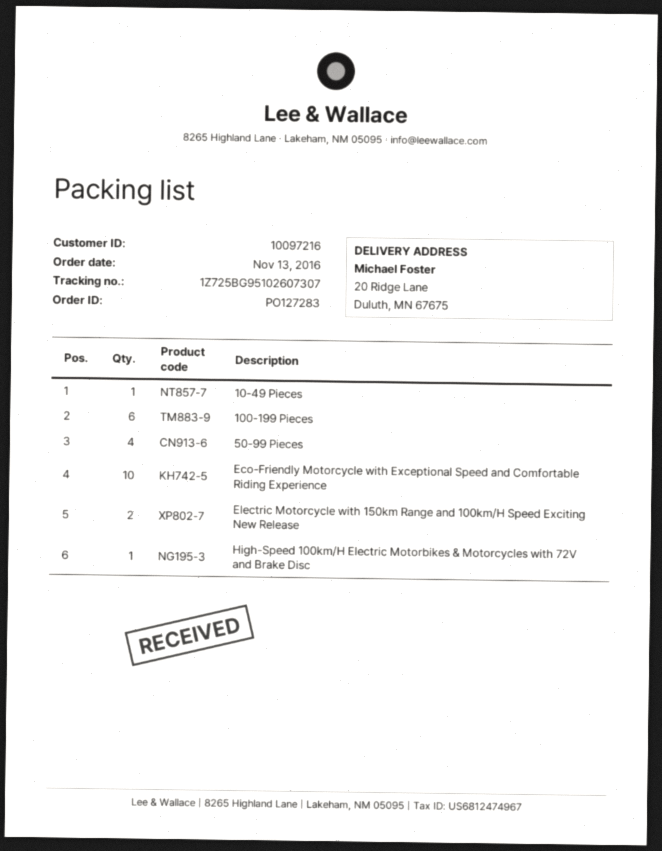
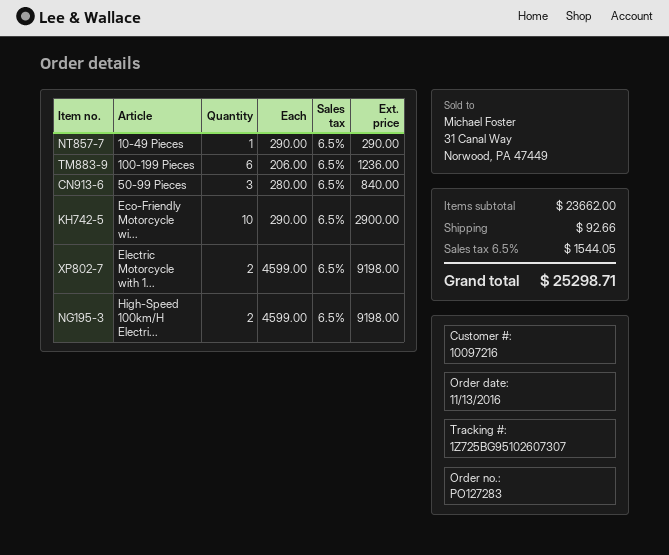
50-99 Pieces: 4 -> 3
High-Speed 100km/H Electric Motorbikes & Motorcycles with 72V and Brake Disc: 1 -> 2

